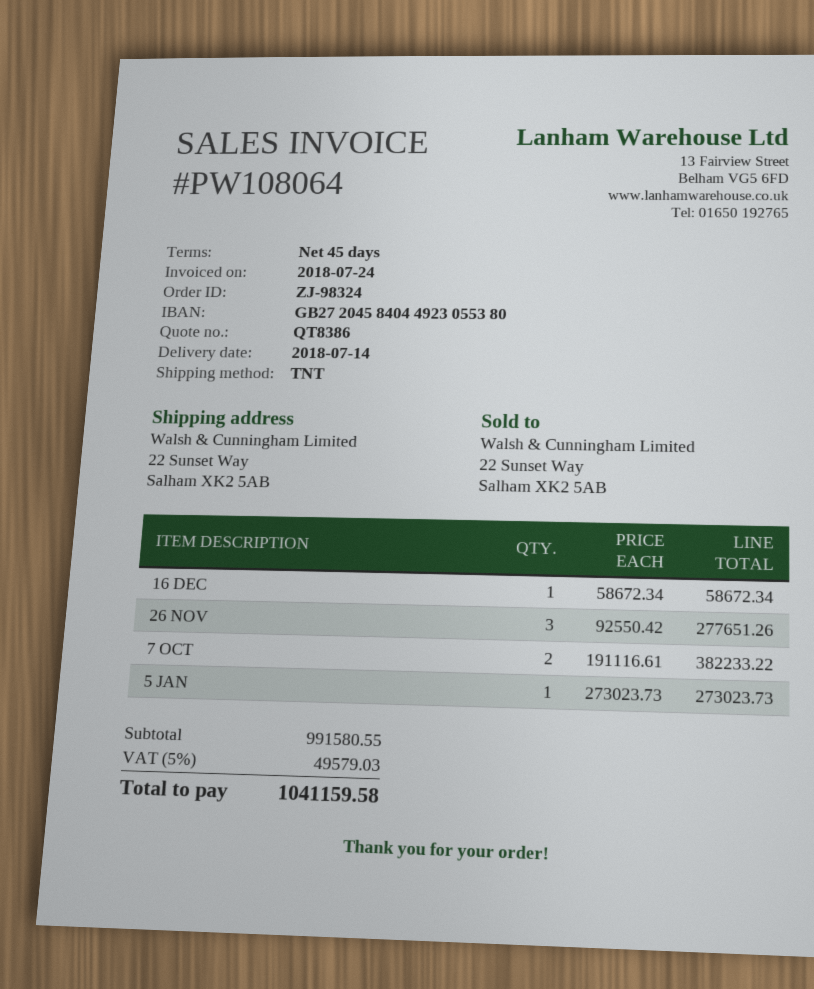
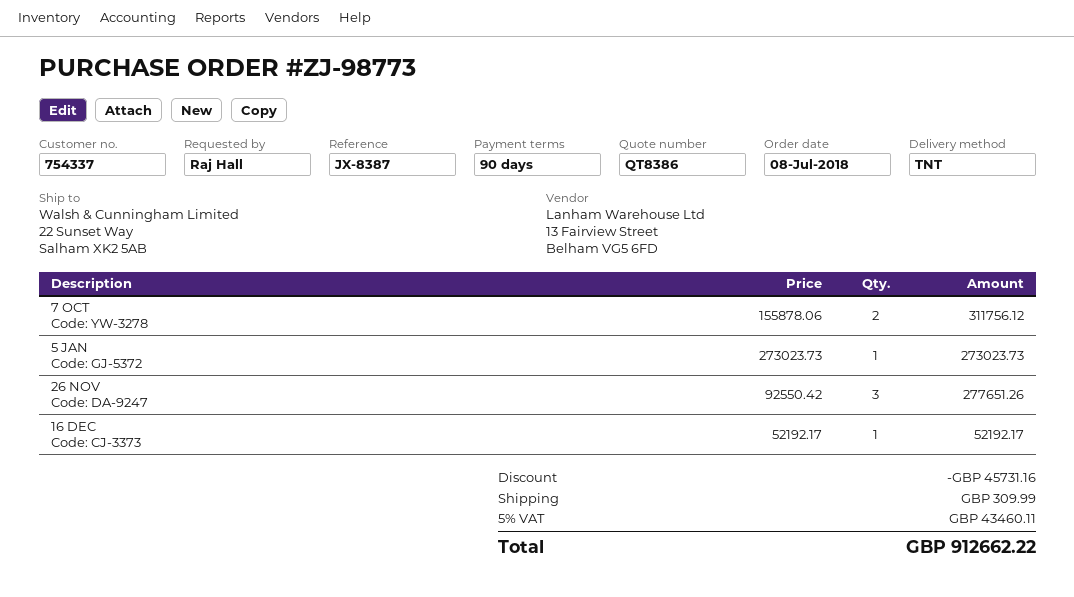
order number: ZJ-98324 -> ZJ-98773
payment terms: 45 days -> 90 days
16 DEC: 1 x 58672.34 = 58672.34 -> 1 x 52192.17 = 52192.17
7 OCT: 2 x 191116.61 = 382233.22 -> 2 x 155878.06 = 311756.12
discount: none -> 45731.16
shipping: none -> 309.99
tax: 5% = 49579.03 -> 5% = 43460.11
total: 1041159.58 -> 912662.22

